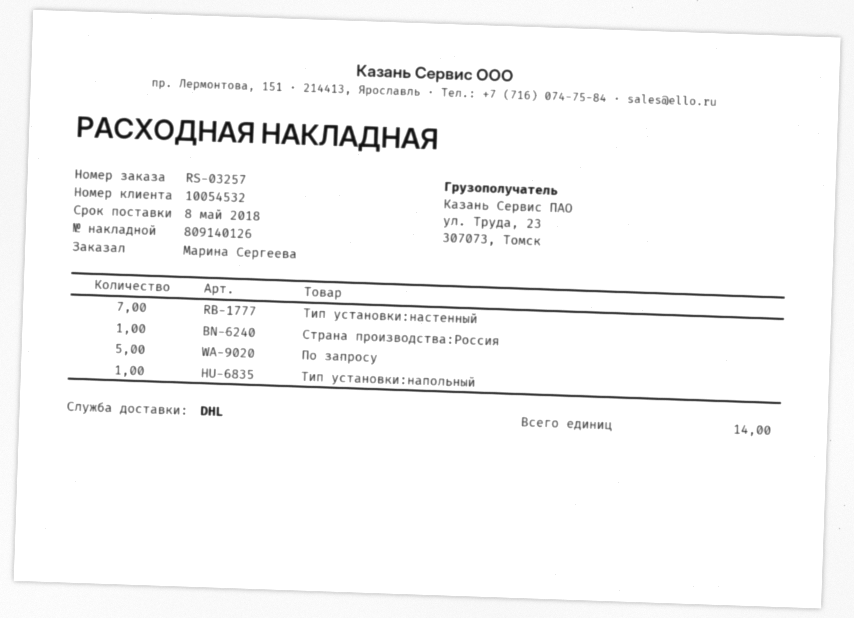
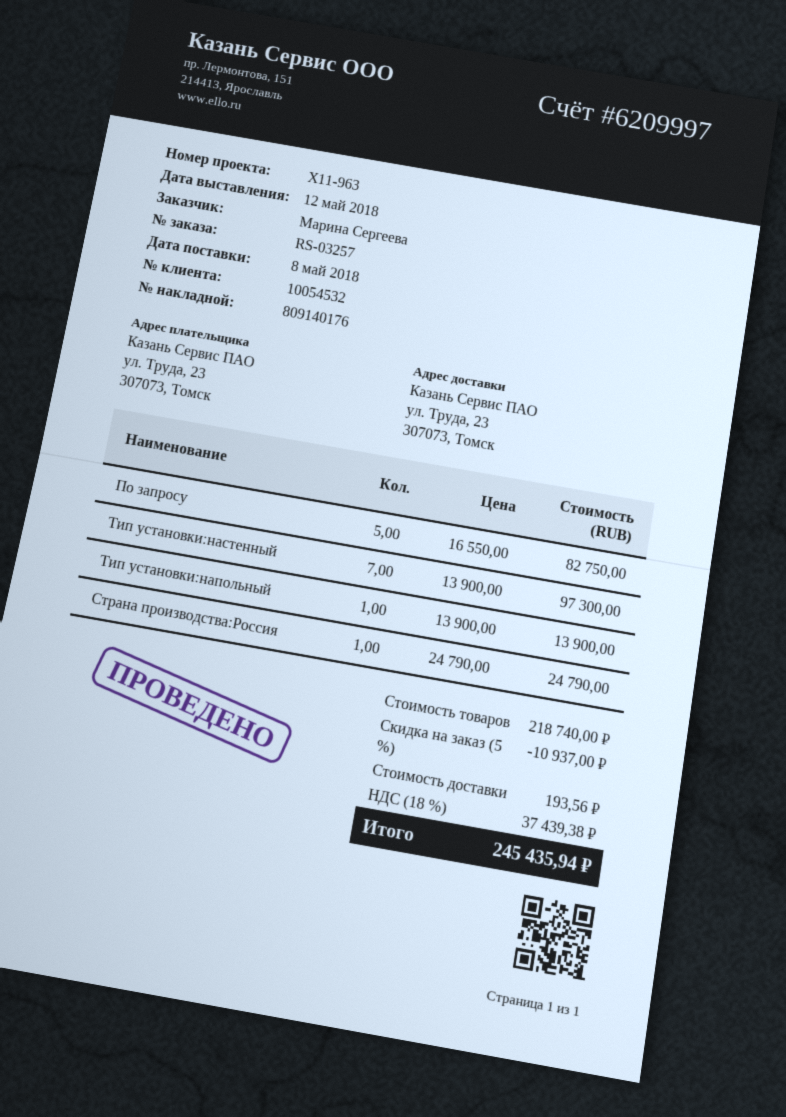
delivery note number: 809140126 -> 809140176

